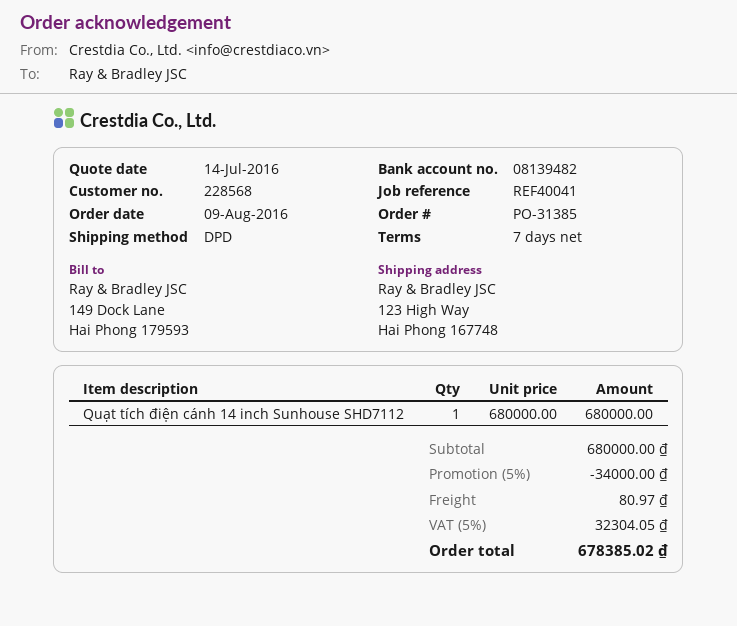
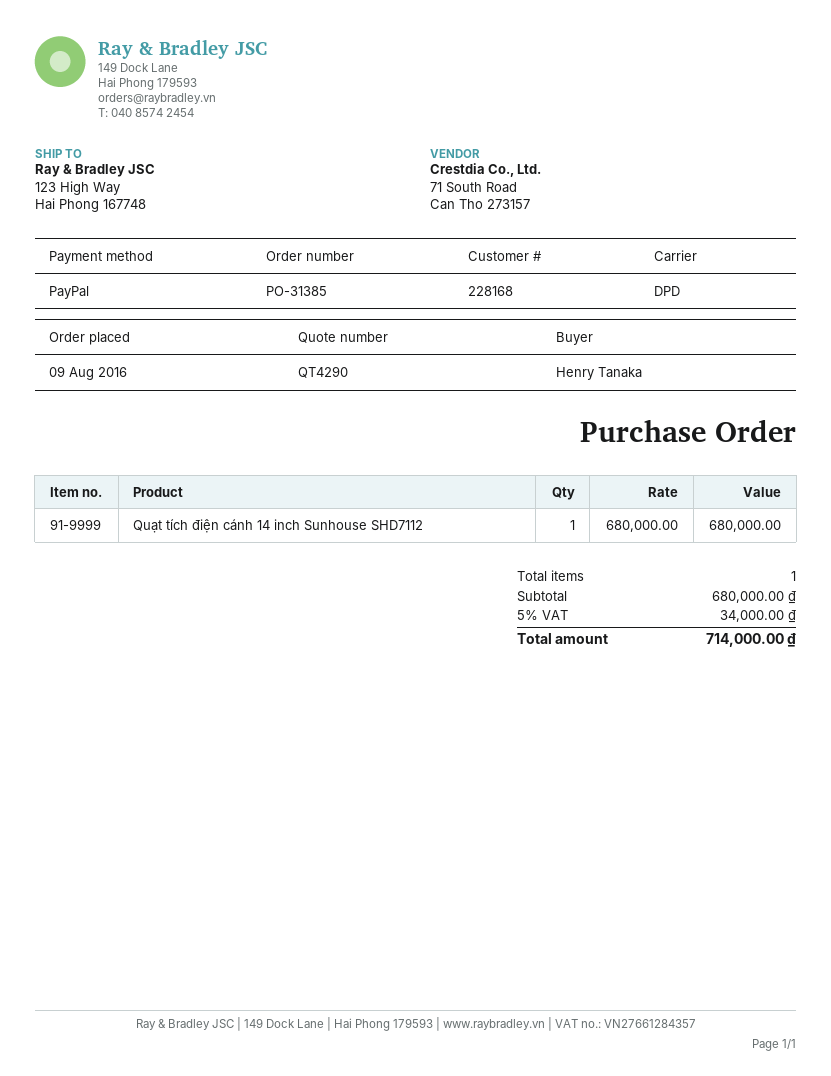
customer number: 228568 -> 228168
discount: 5% = 34000.00 -> none
shipping: 80.97 -> none
tax: 5% = 32304.05 -> 5% = 34000.00
total: 678385.02 -> 714000.00

